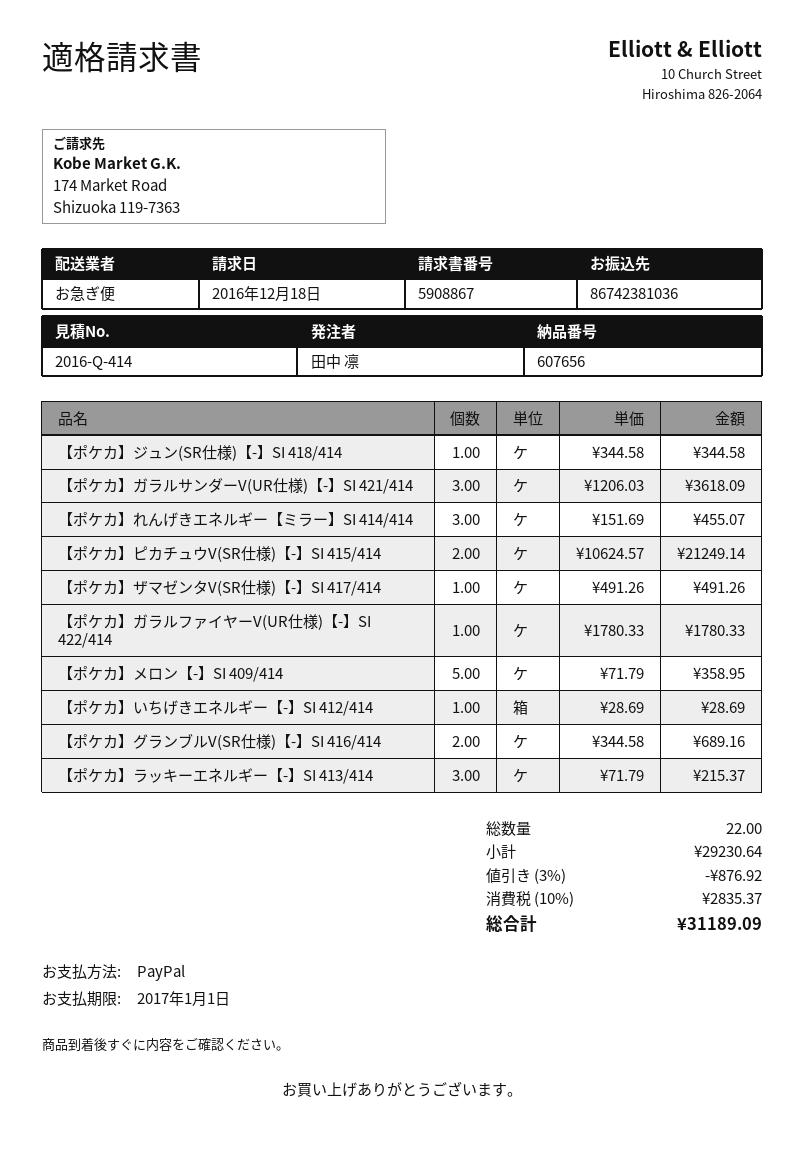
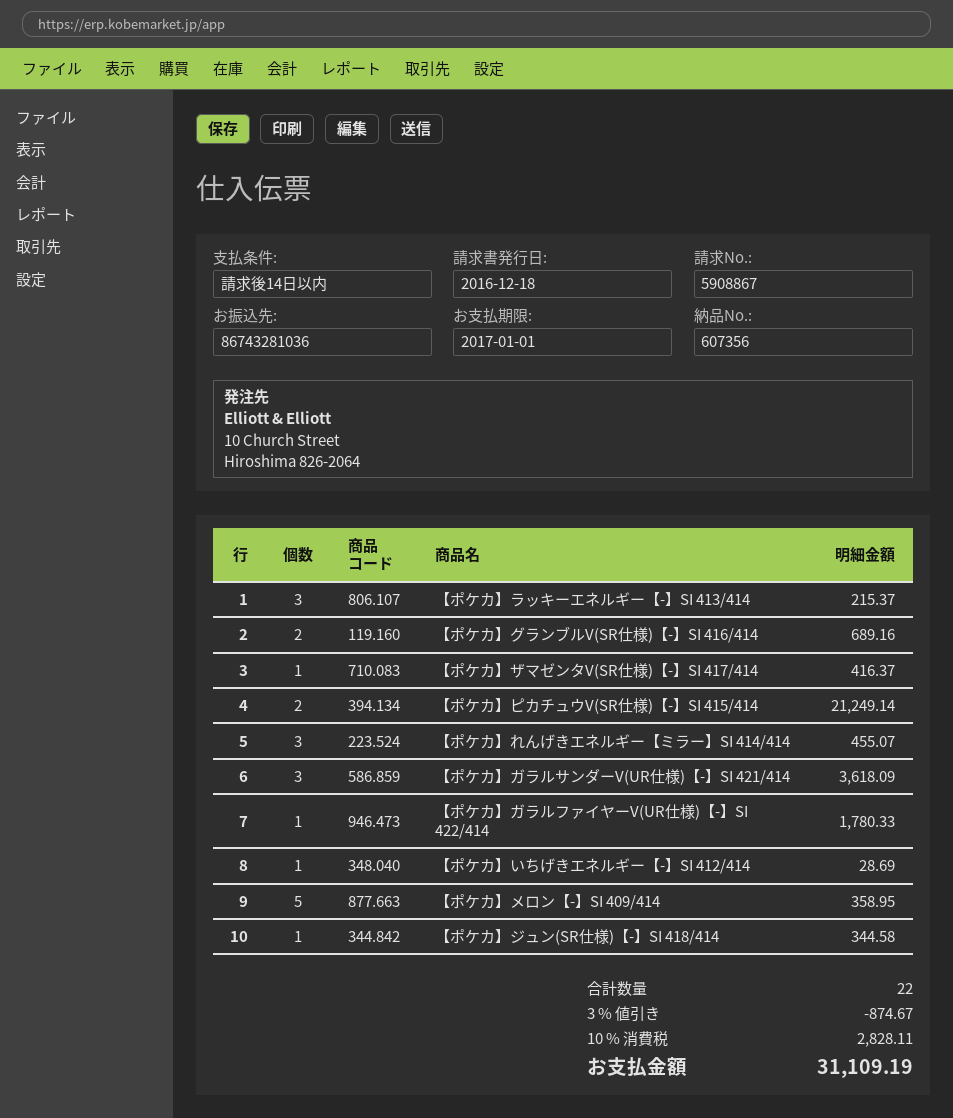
delivery note number: 607656 -> 607356
bank account: 86742381036 -> 86743281036
【ポケカ】ザマゼンタV(SR仕様)【-】SI 417/414: 1 for 491.26 -> 1 for 416.37
discount: 3% = 876.92 -> 3% = 874.67
tax: 10% = 2835.37 -> 10% = 2828.11
total: 31189.09 -> 31109.19

